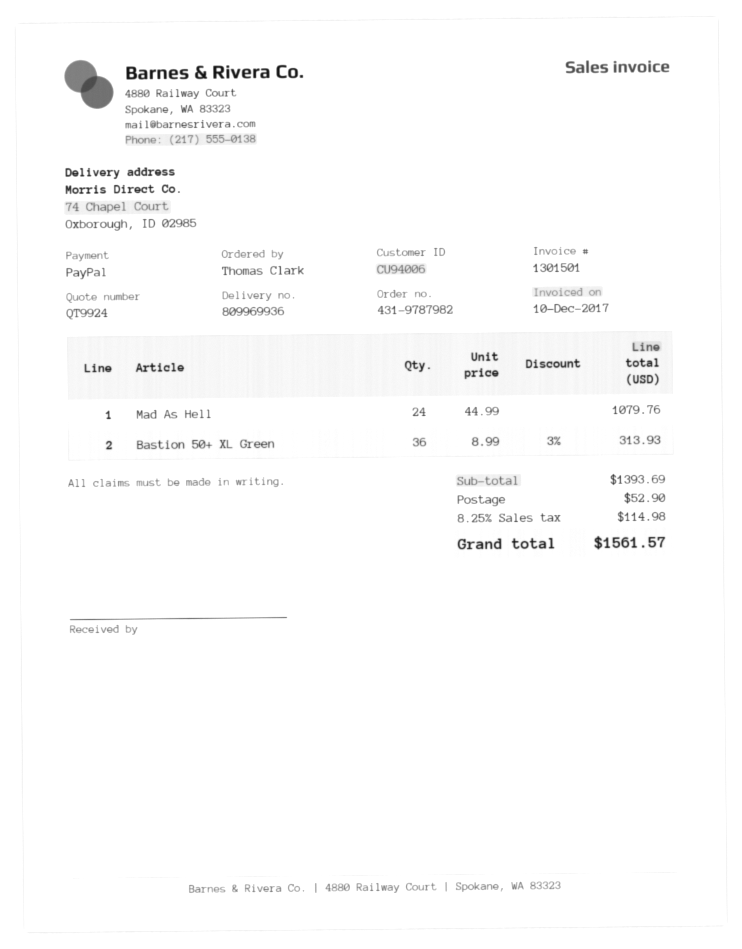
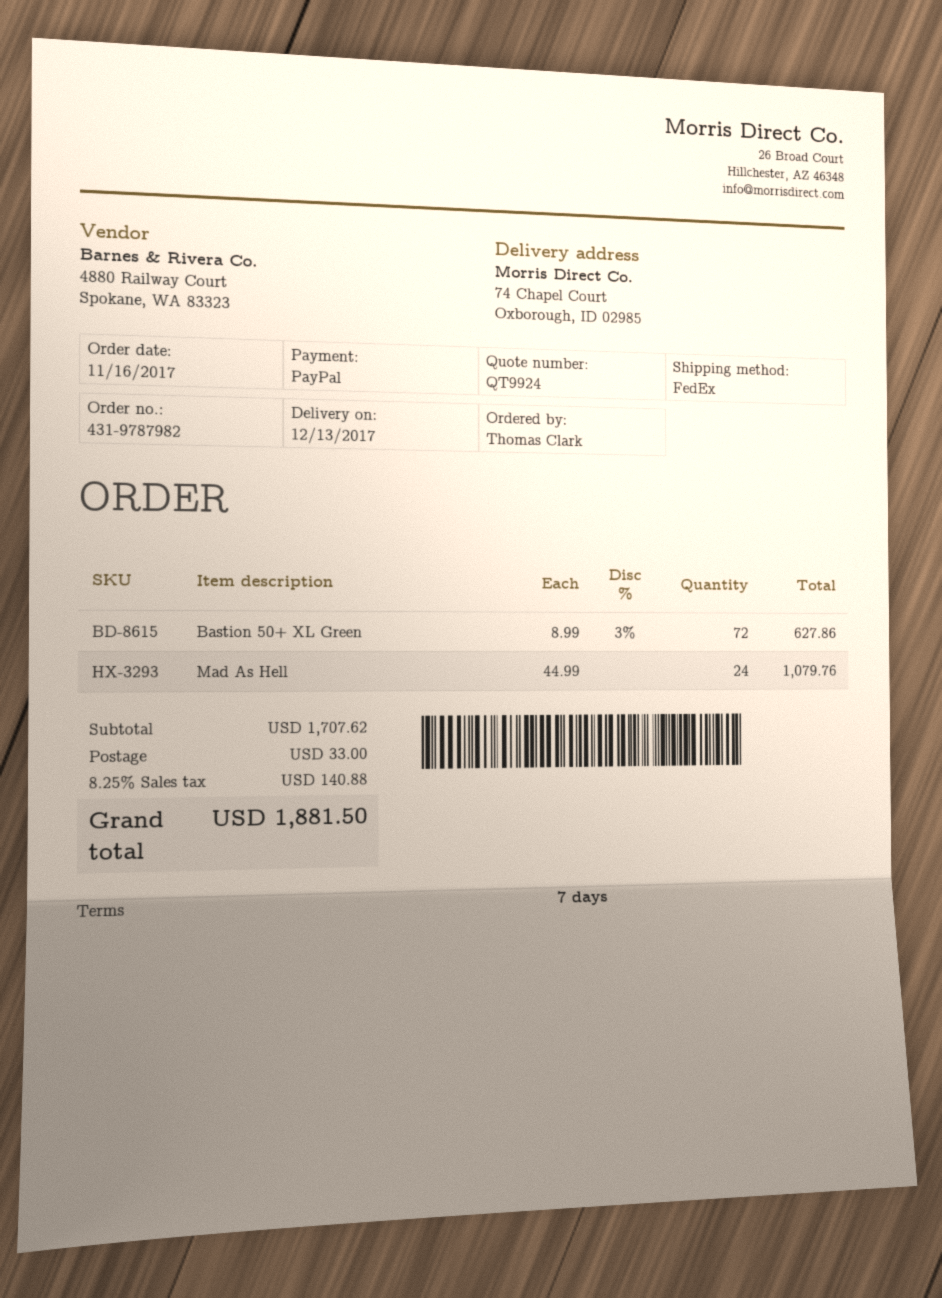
Bastion 50+ XL Green: 36 x 8.99 - 3% = 313.93 -> 72 x 8.99 - 3% = 627.86
subtotal: 1393.69 -> 1707.62
shipping: 52.90 -> 33.00
tax: 8.25% = 114.98 -> 8.25% = 140.88
total: 1561.57 -> 1881.50

